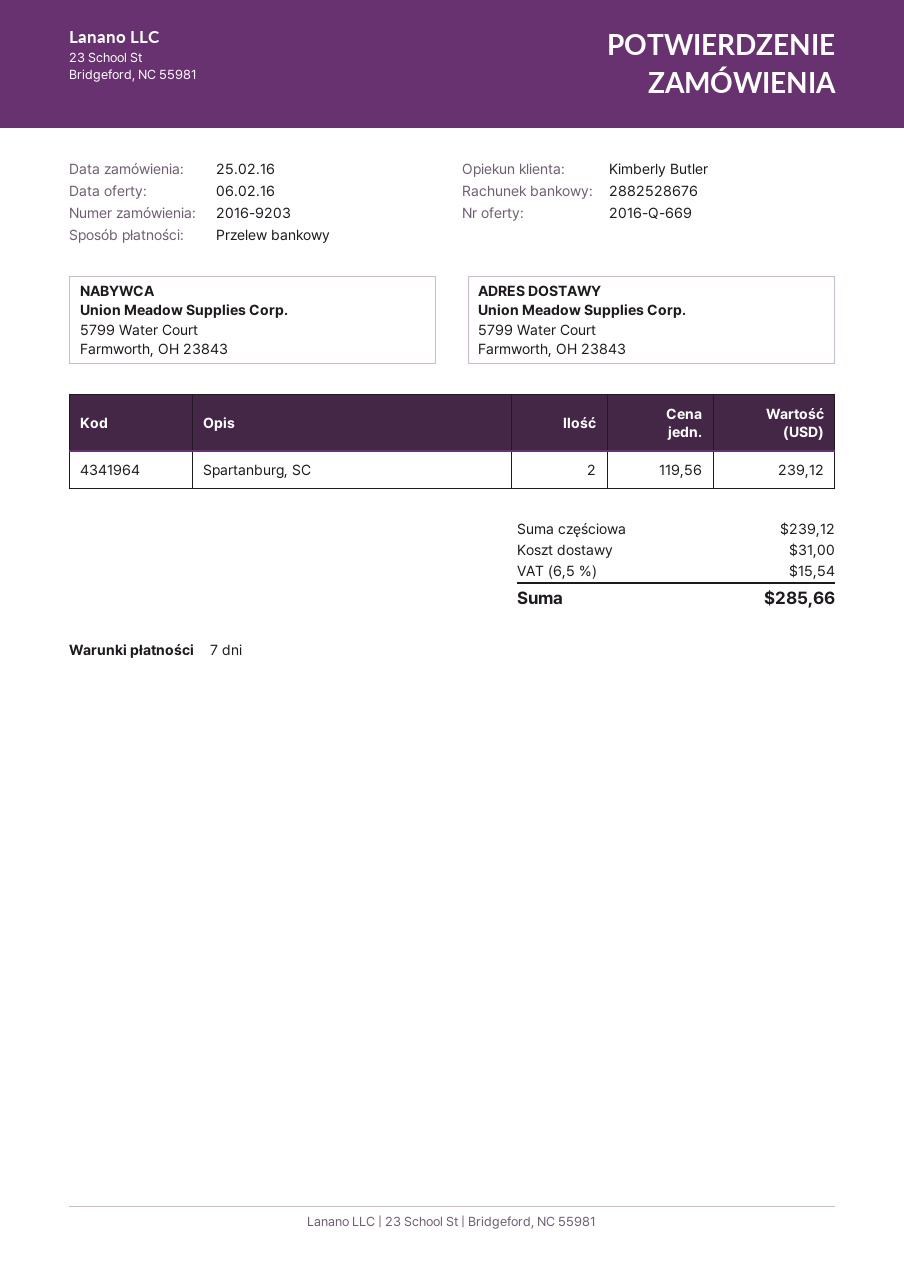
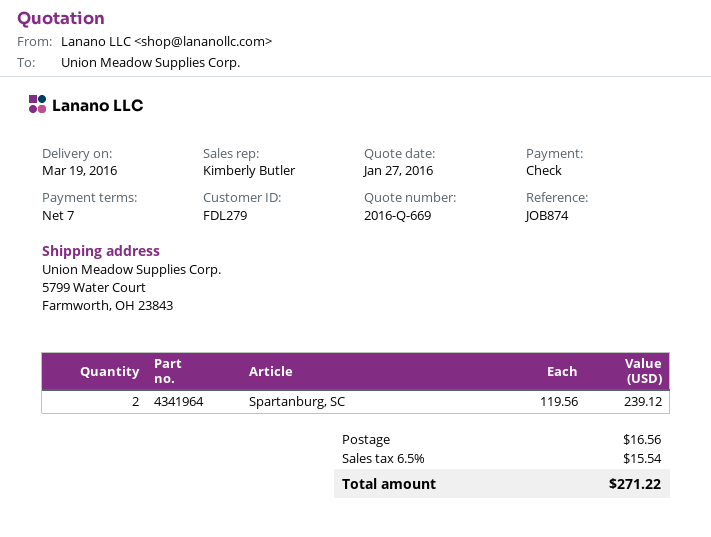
quote date: 2016-02-06 -> 2016-01-27
payment method: bank transfer -> cheque
shipping: 31.00 -> 16.56
total: 285.66 -> 271.22

